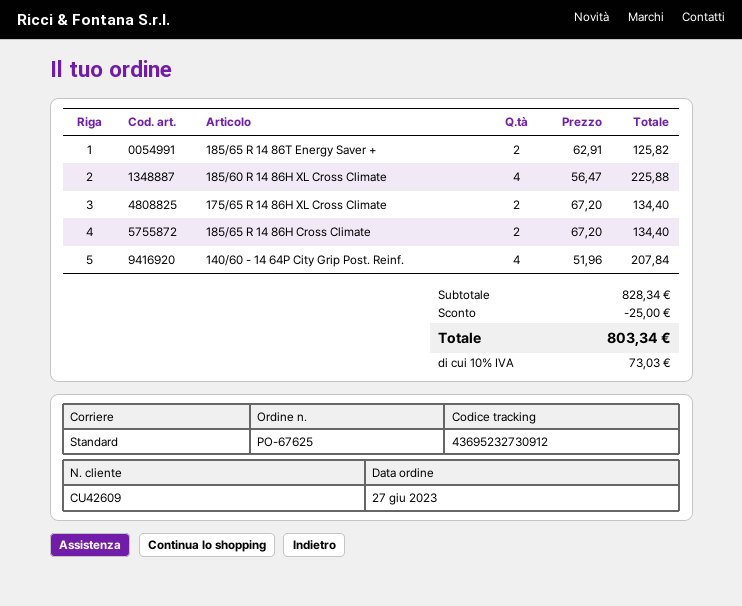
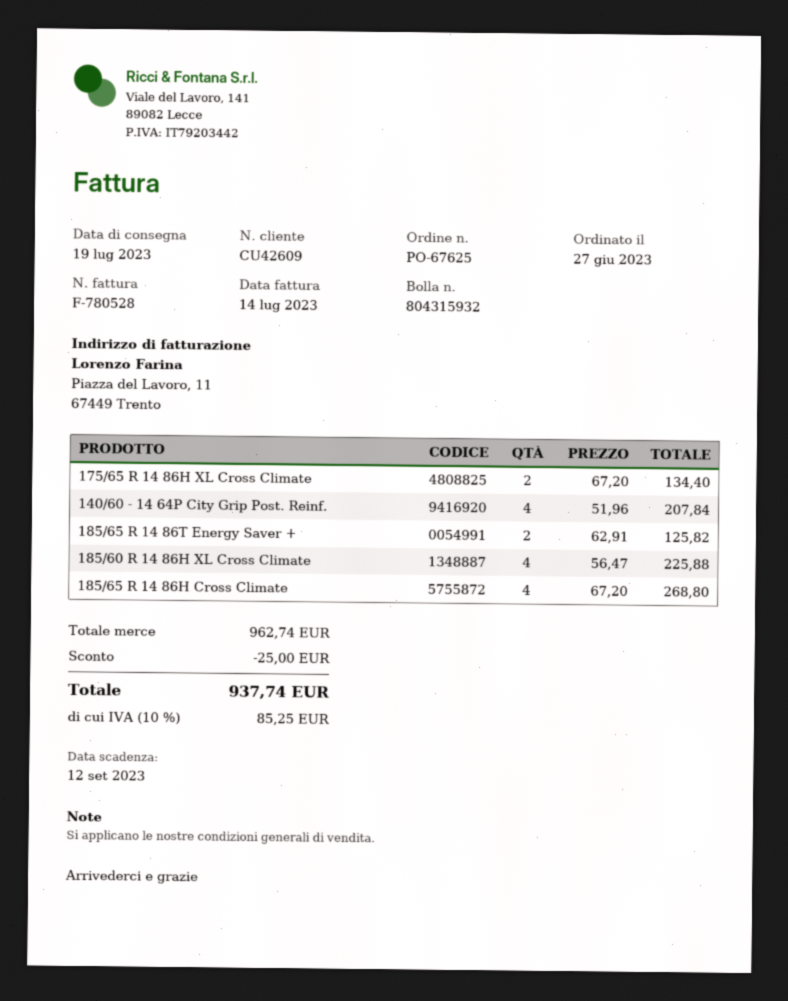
185/65 R 14 86H Cross Climate: 2 x 67.20 = 134.40 -> 4 x 67.20 = 268.80
subtotal: 828.34 -> 962.74
tax: 10% = 73.03 -> 10% = 85.25
total: 803.34 -> 937.74

